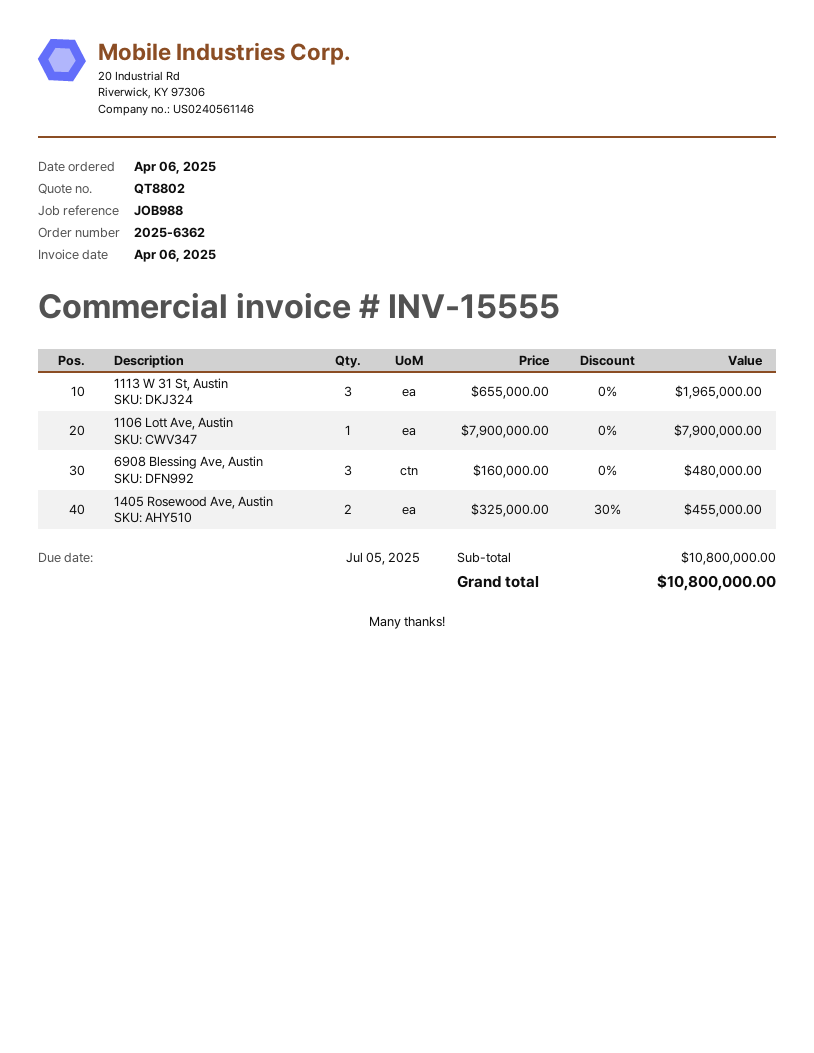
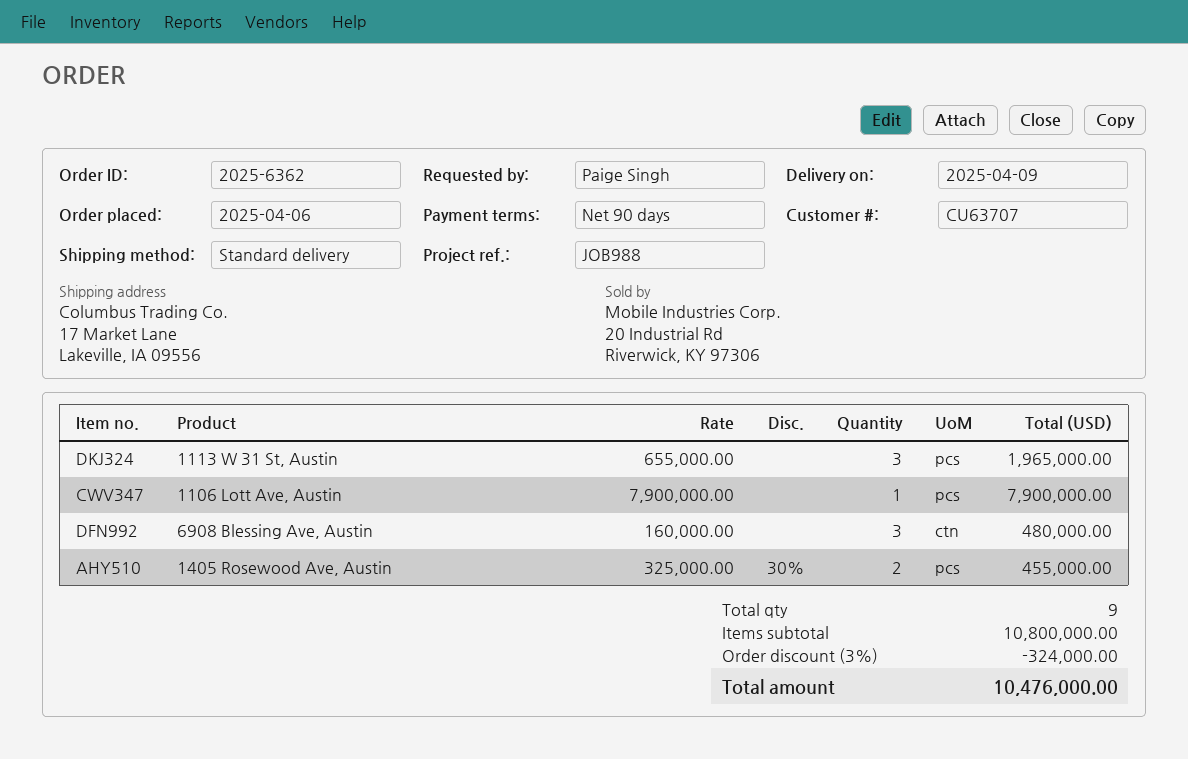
discount: none -> 3% = 324000.00
total: 10800000.00 -> 10476000.00

